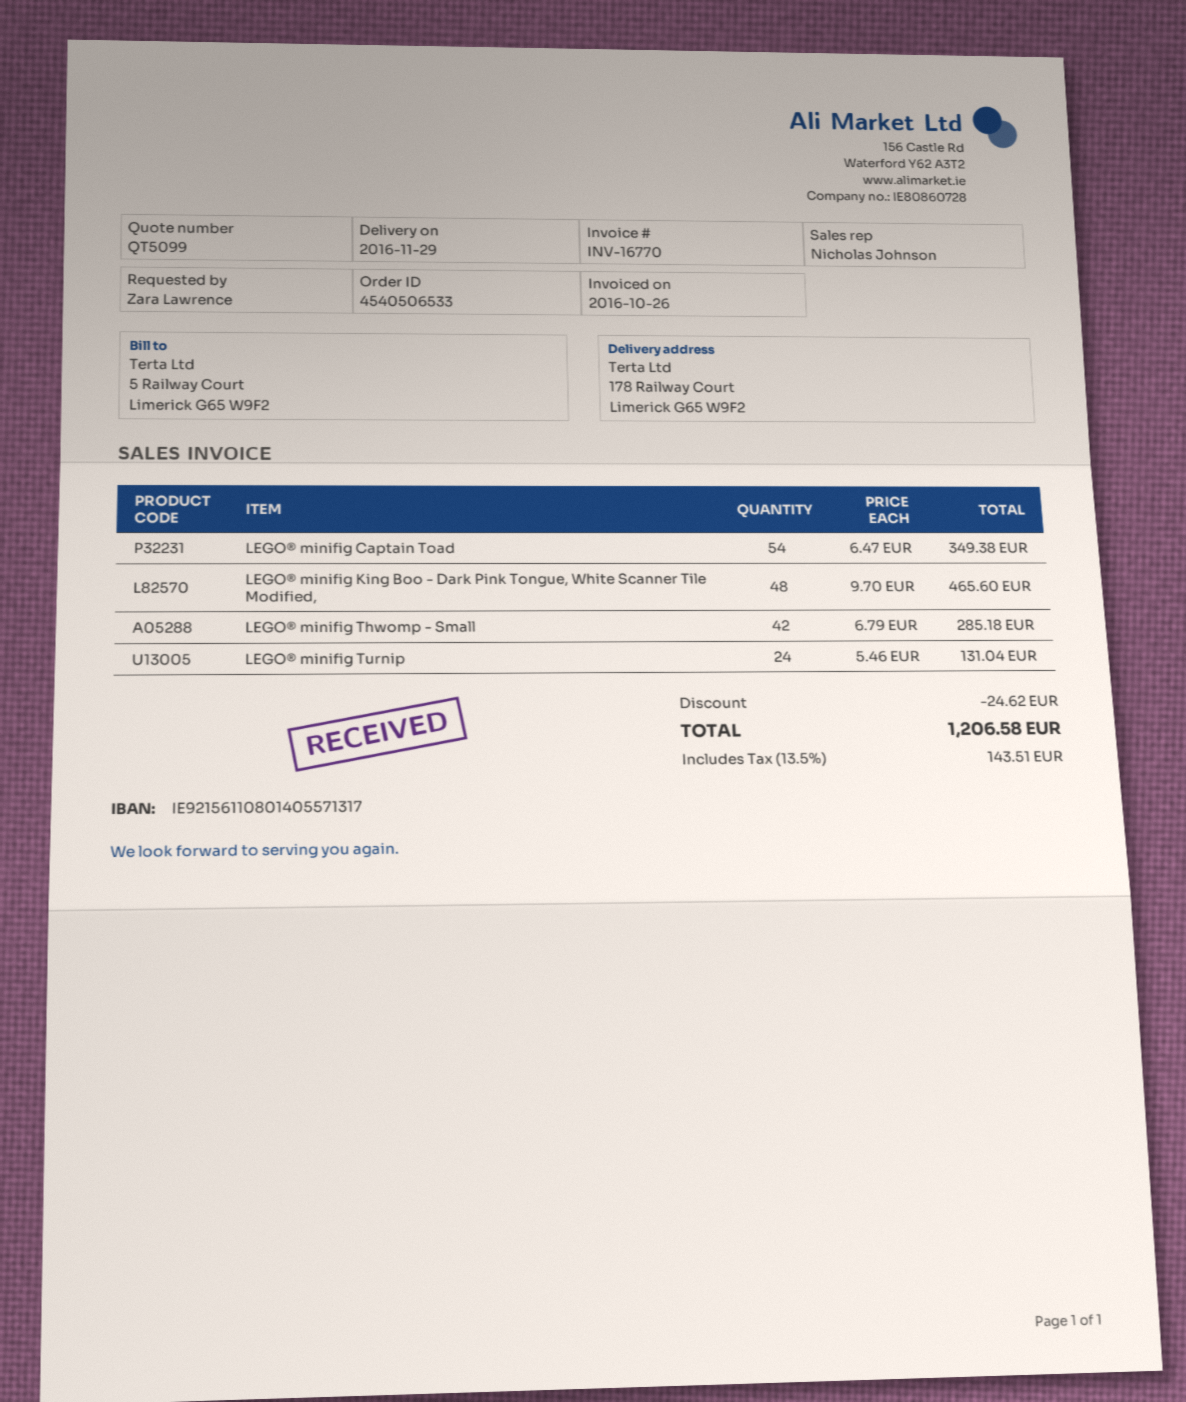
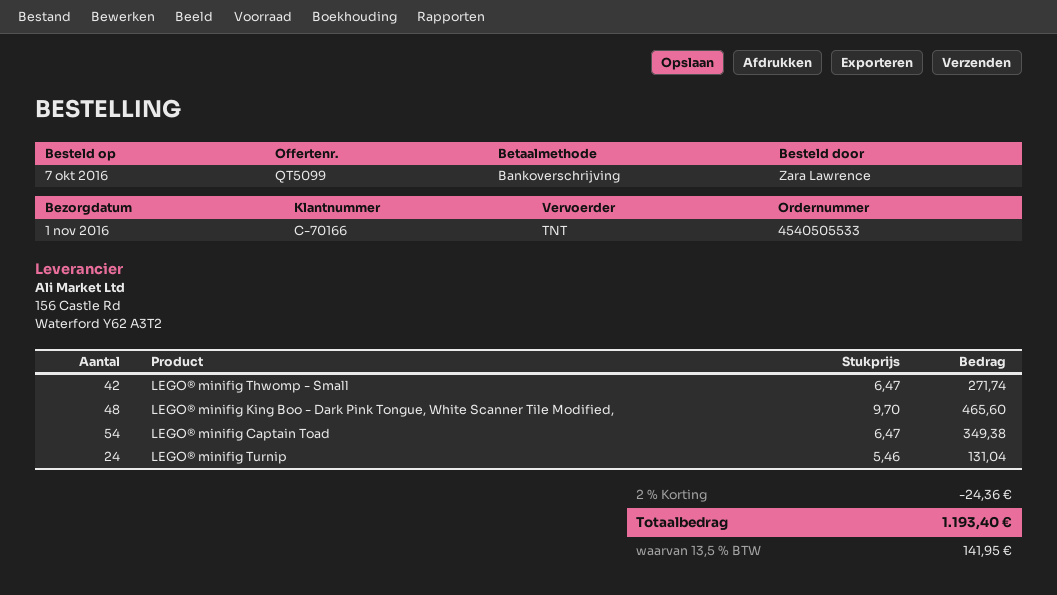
order number: 4540506533 -> 4540505533
delivery date: 2016-11-29 -> 2016-11-01
LEGO® minifig Thwomp - Small: 42 x 6.79 = 285.18 -> 42 x 6.47 = 271.74
discount: 24.62 -> 24.36
tax: 13.5% = 143.51 -> 13.5% = 141.95
total: 1206.58 -> 1193.40

